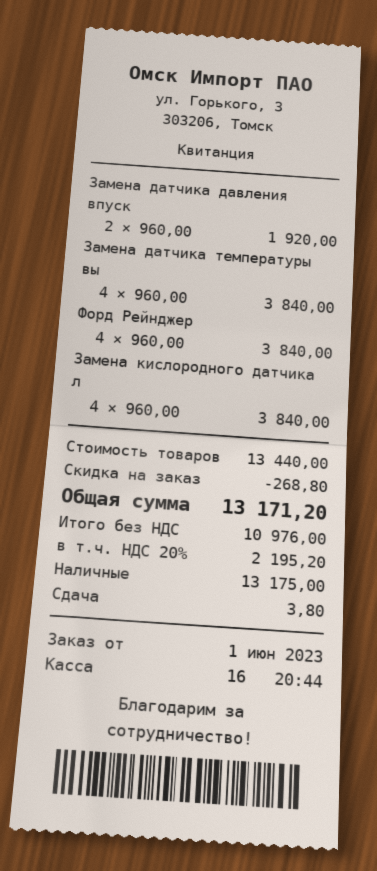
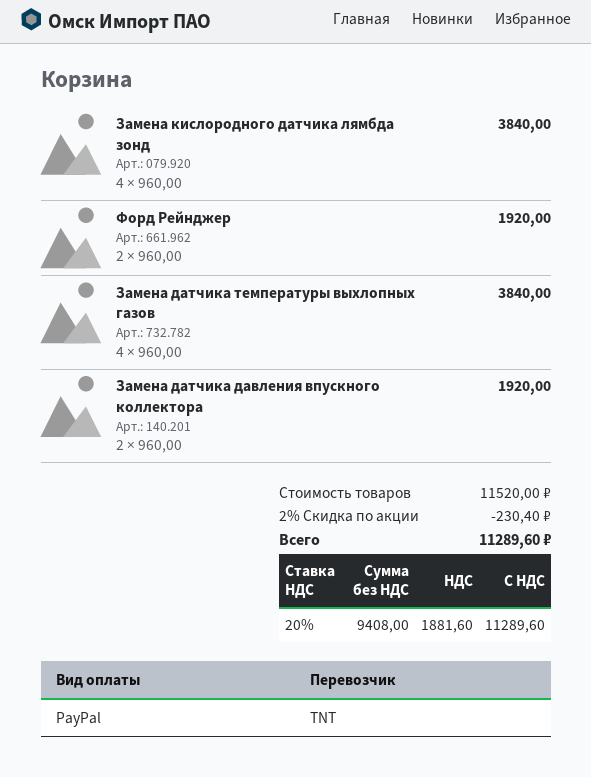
payment method: cash -> PayPal
Форд Рейнджер: 4 x 960.00 = 3840.00 -> 2 x 960.00 = 1920.00
subtotal: 13440.00 -> 11520.00
discount: 268.80 -> 230.40
net: 10976.00 -> 9408.00
tax: 20% = 2195.20 -> 20% = 1881.60
total: 13171.20 -> 11289.60

